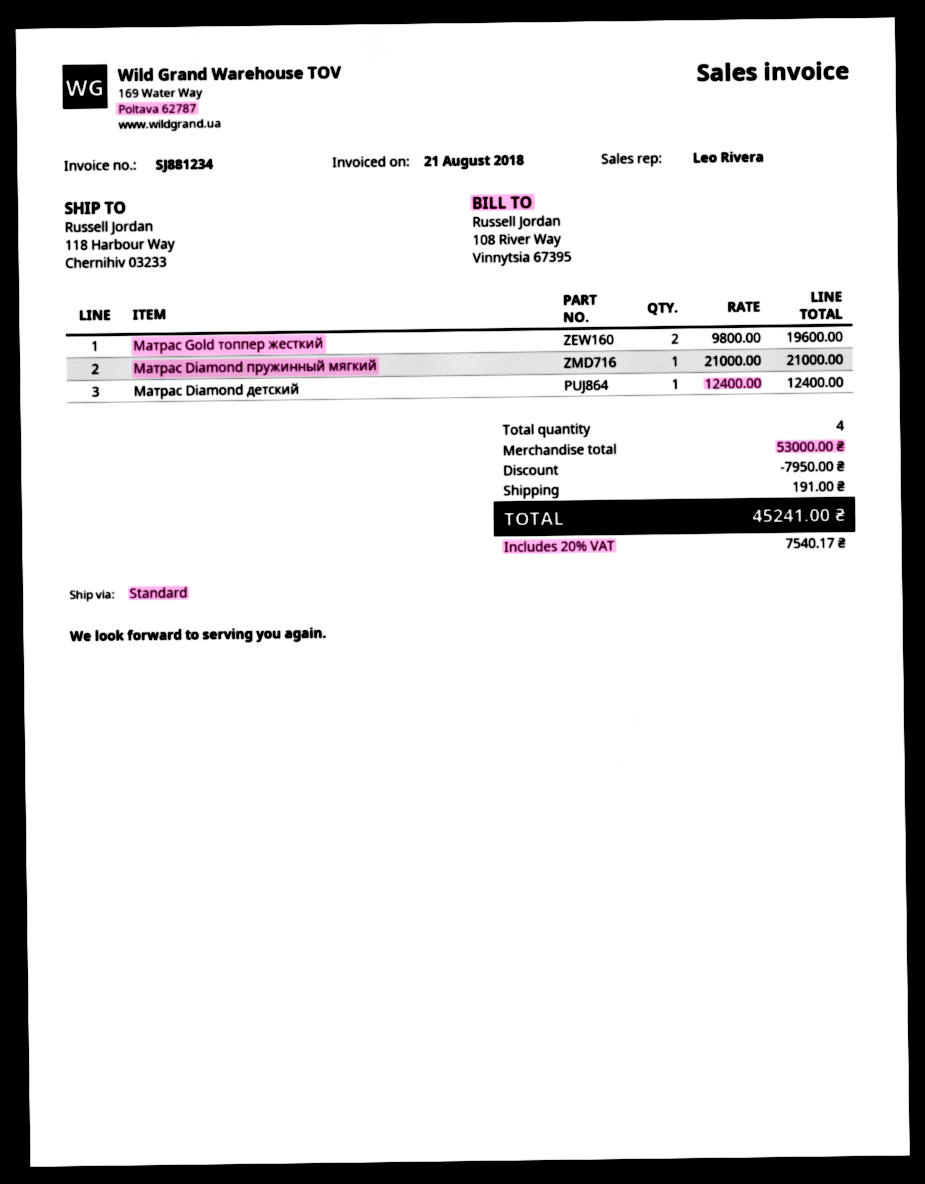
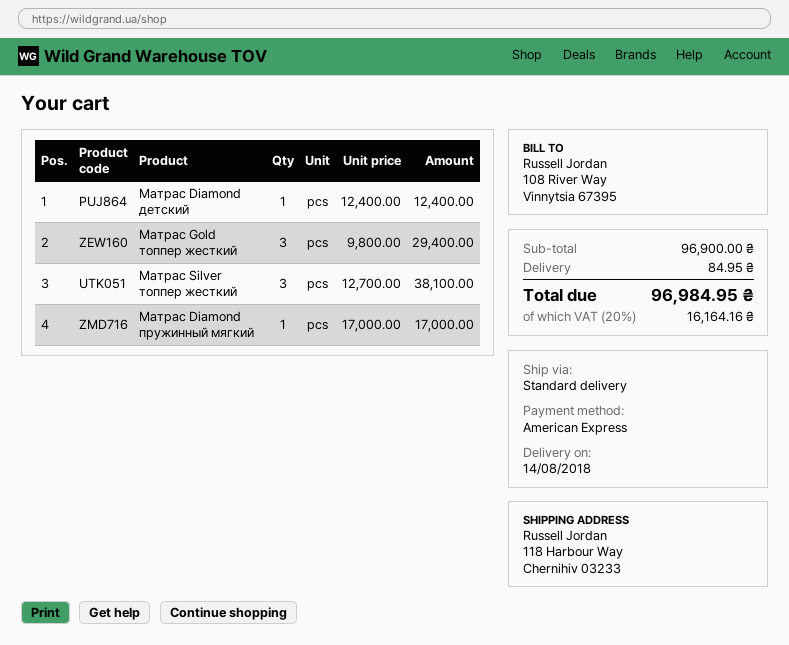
Матрас Gold топпер жесткий: 2 x 9800.00 = 19600.00 -> 3 x 9800.00 = 29400.00
Матрас Diamond пружинный мягкий: 1 x 21000.00 = 21000.00 -> 1 x 17000.00 = 17000.00
Матрас Silver топпер жесткий: none -> 3 x 12700.00 = 38100.00
subtotal: 53000.00 -> 96900.00
discount: 7950.00 -> none
shipping: 191.00 -> 84.95
tax: 20% = 7540.17 -> 20% = 16164.16
total: 45241.00 -> 96984.95

